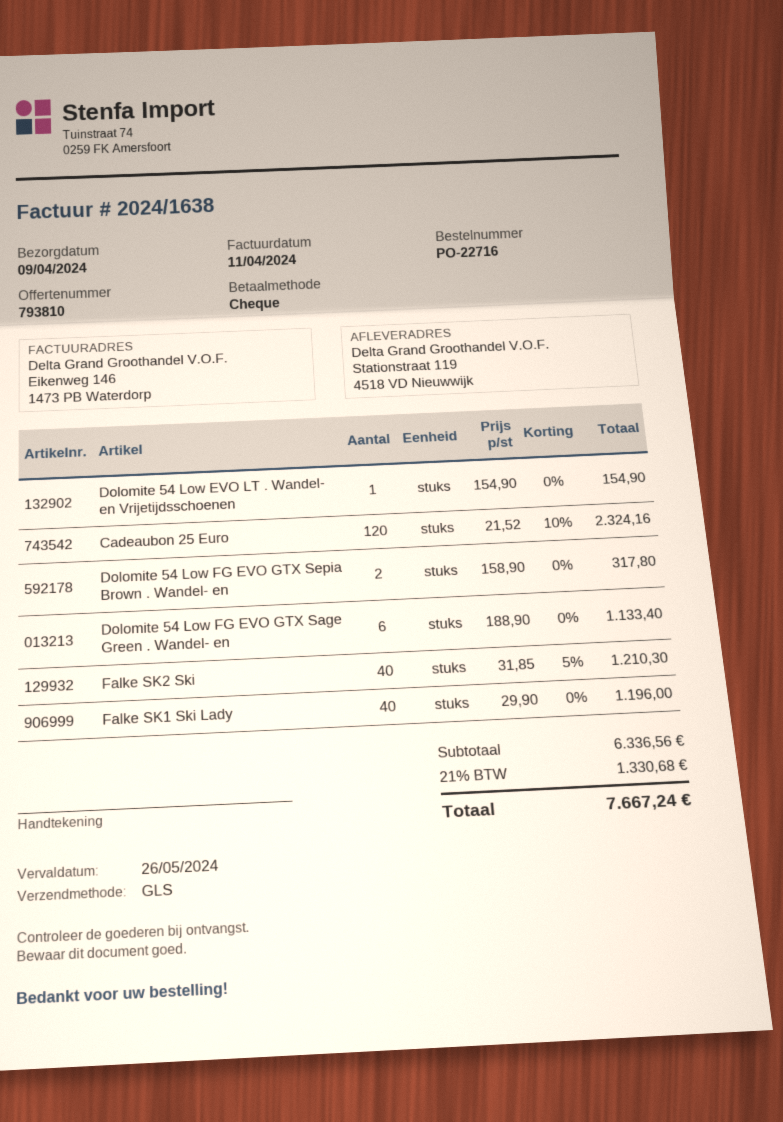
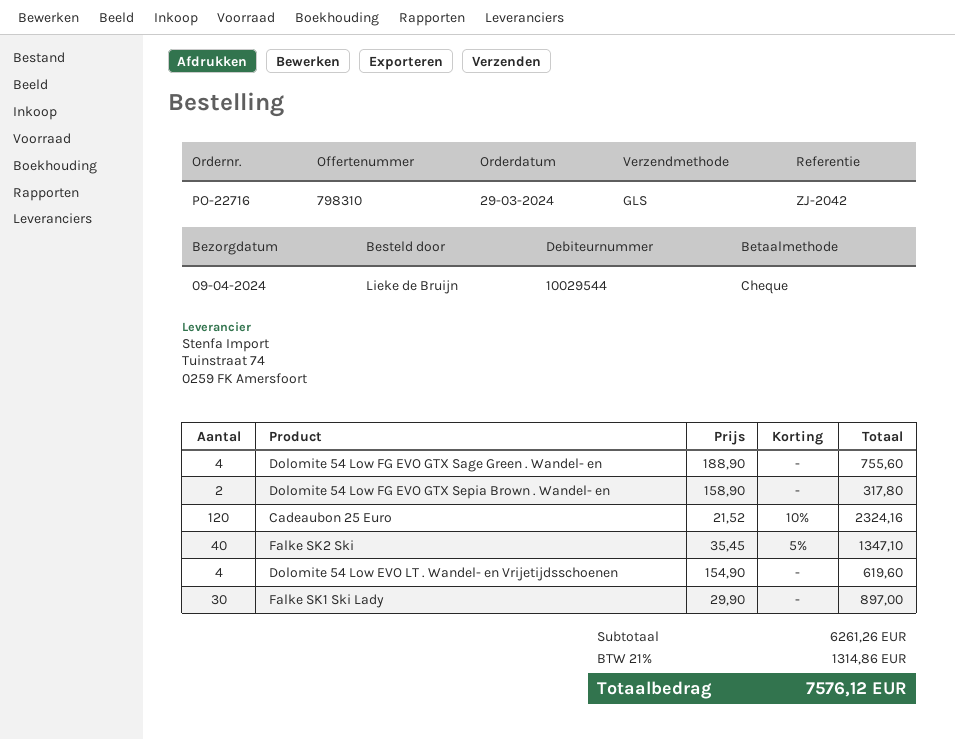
quote number: 793810 -> 798310
Dolomite 54 Low EVO LT . Wandel- en Vrijetijdsschoenen: 1 x 154.90 = 154.90 -> 4 x 154.90 = 619.60
Dolomite 54 Low FG EVO GTX Sage Green . Wandel- en: 6 x 188.90 = 1133.40 -> 4 x 188.90 = 755.60
Falke SK2 Ski: 40 x 31.85 - 5% = 1210.30 -> 40 x 35.45 - 5% = 1347.10
Falke SK1 Ski Lady: 40 x 29.90 = 1196.00 -> 30 x 29.90 = 897.00
subtotal: 6336.56 -> 6261.26
tax: 21% = 1330.68 -> 21% = 1314.86
total: 7667.24 -> 7576.12

